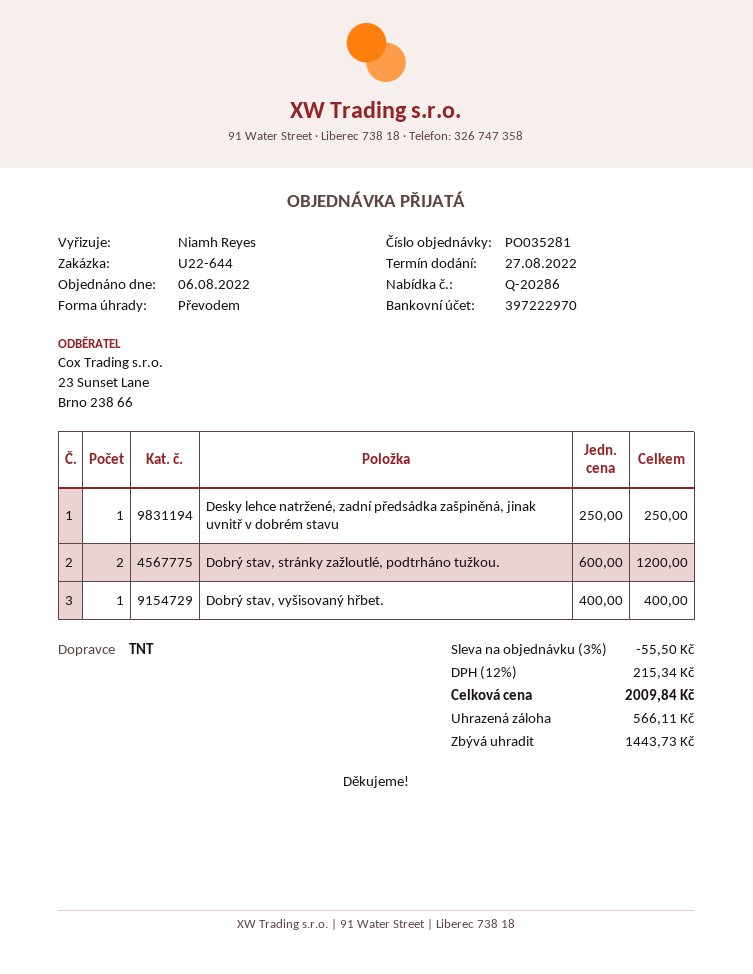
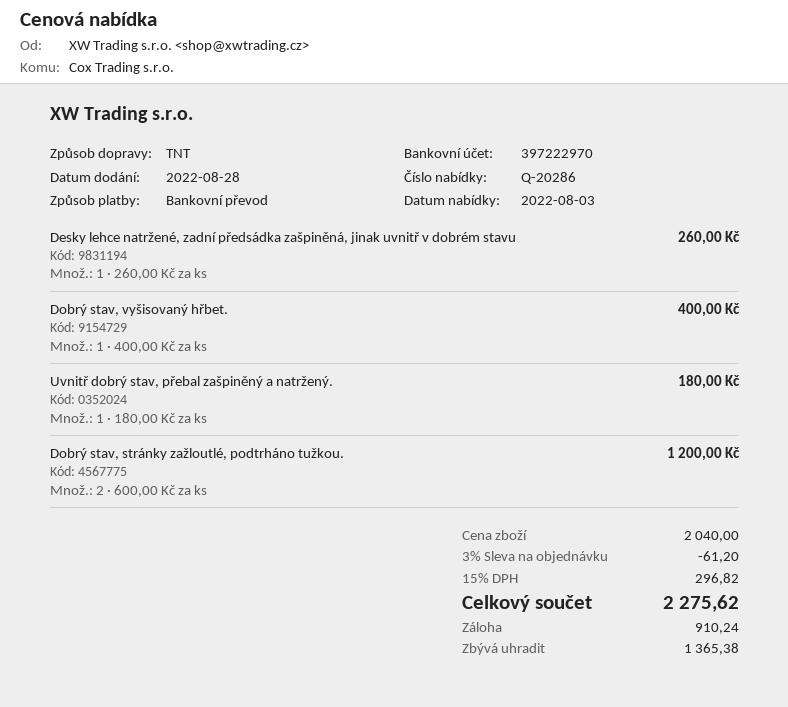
delivery date: 2022-08-27 -> 2022-08-28
Desky lehce natržené, zadní předsádka zašpiněná, jinak uvnitř v dobrém stavu: 1 x 250.00 = 250.00 -> 1 x 260.00 = 260.00
Uvnitř dobrý stav, přebal zašpiněný a natržený.: none -> 1 x 180.00 = 180.00
discount: 3% = 55.50 -> 3% = 61.20
tax: 12% = 215.34 -> 15% = 296.82
total: 2009.84 -> 2275.62
deposit: 566.11 -> 910.24
balance: 1443.73 -> 1365.38

